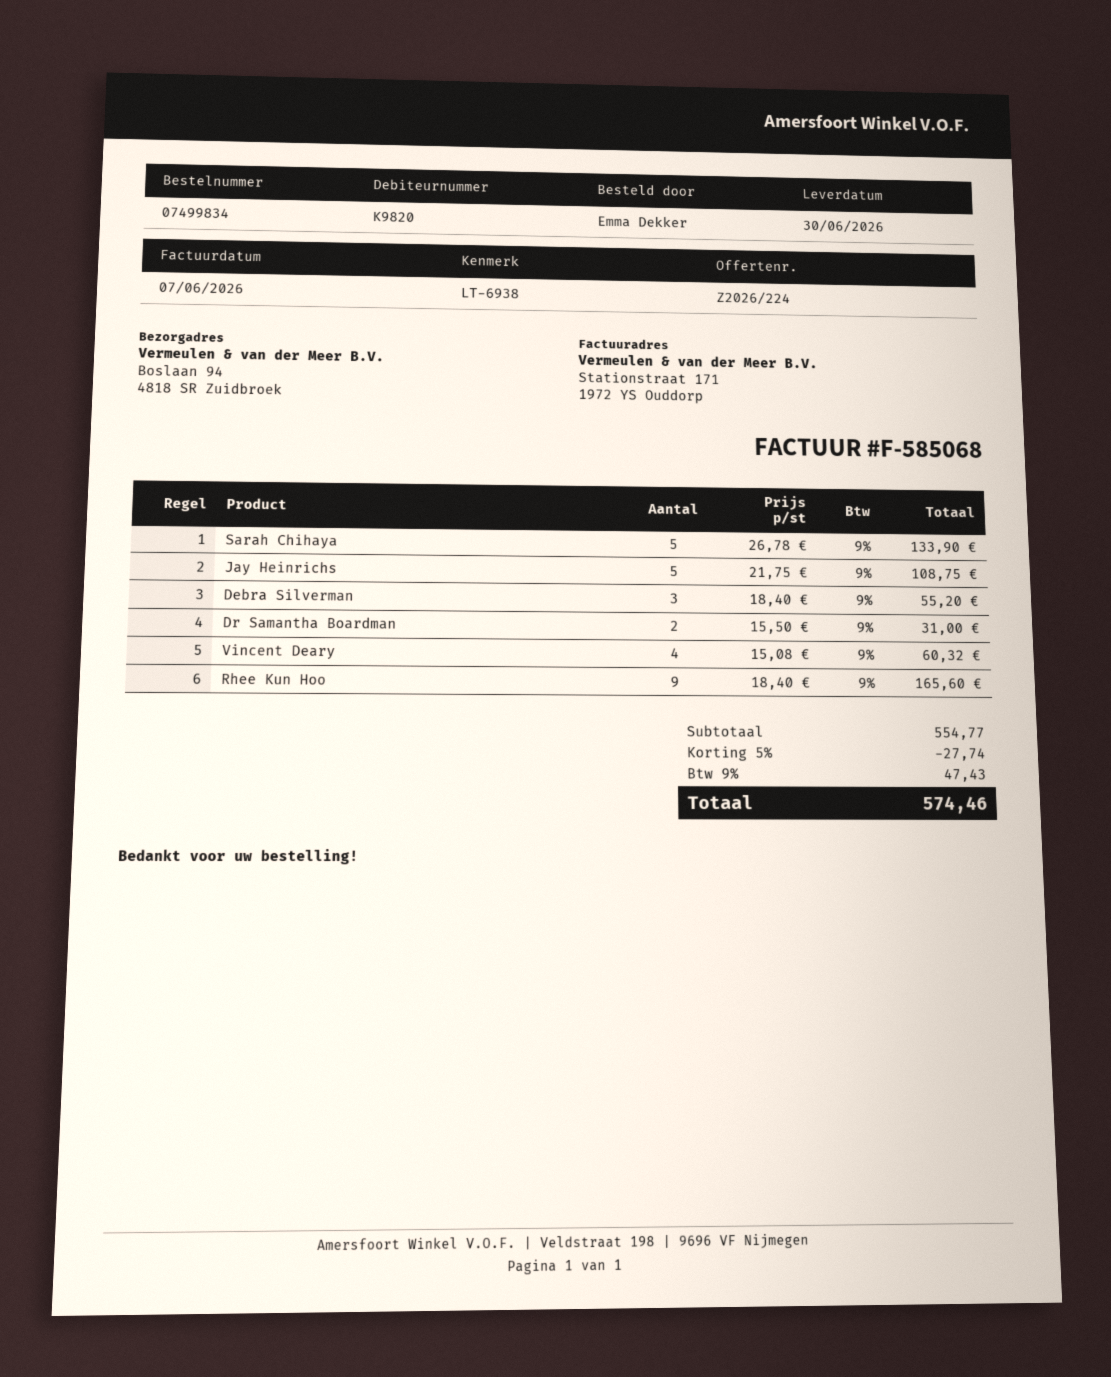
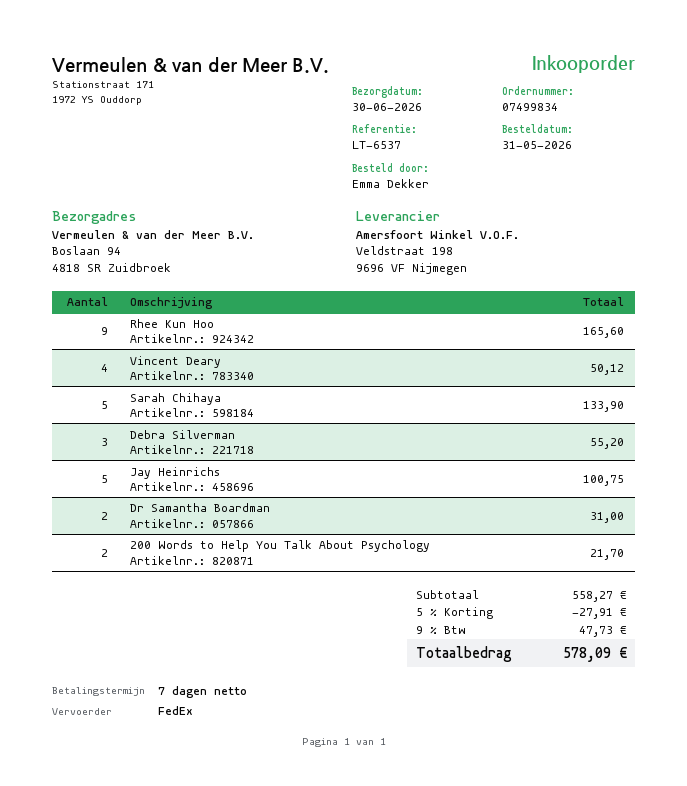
reference: LT-6938 -> LT-6537
Jay Heinrichs: 5 for 108.75 -> 5 for 100.75
Vincent Deary: 4 for 60.32 -> 4 for 50.12
200 Words to Help You Talk About Psychology: none -> 2 for 21.70
subtotal: 554.77 -> 558.27
discount: 5% = 27.74 -> 5% = 27.91
tax: 9% = 47.43 -> 9% = 47.73
total: 574.46 -> 578.09

